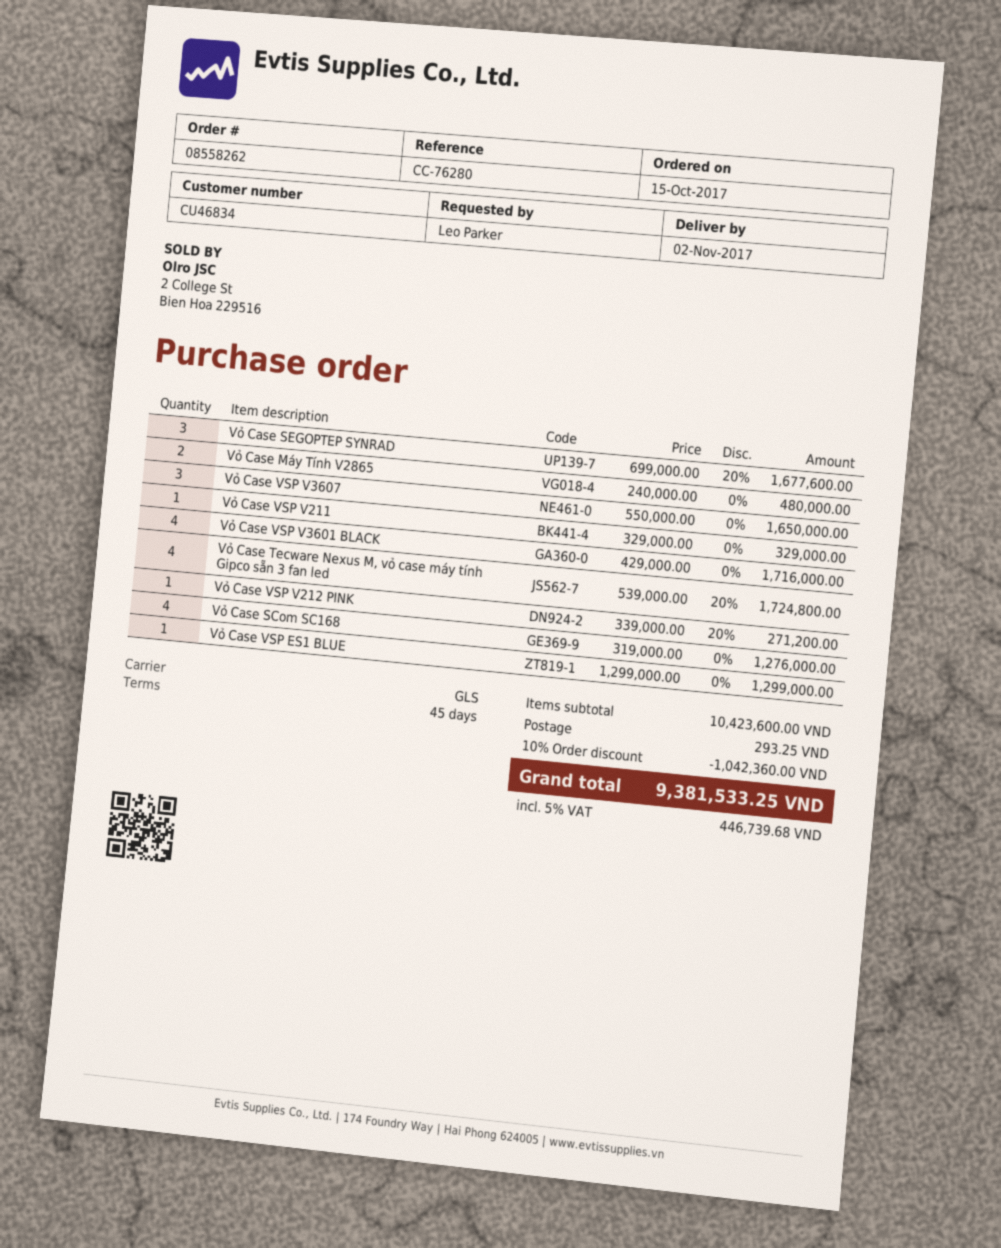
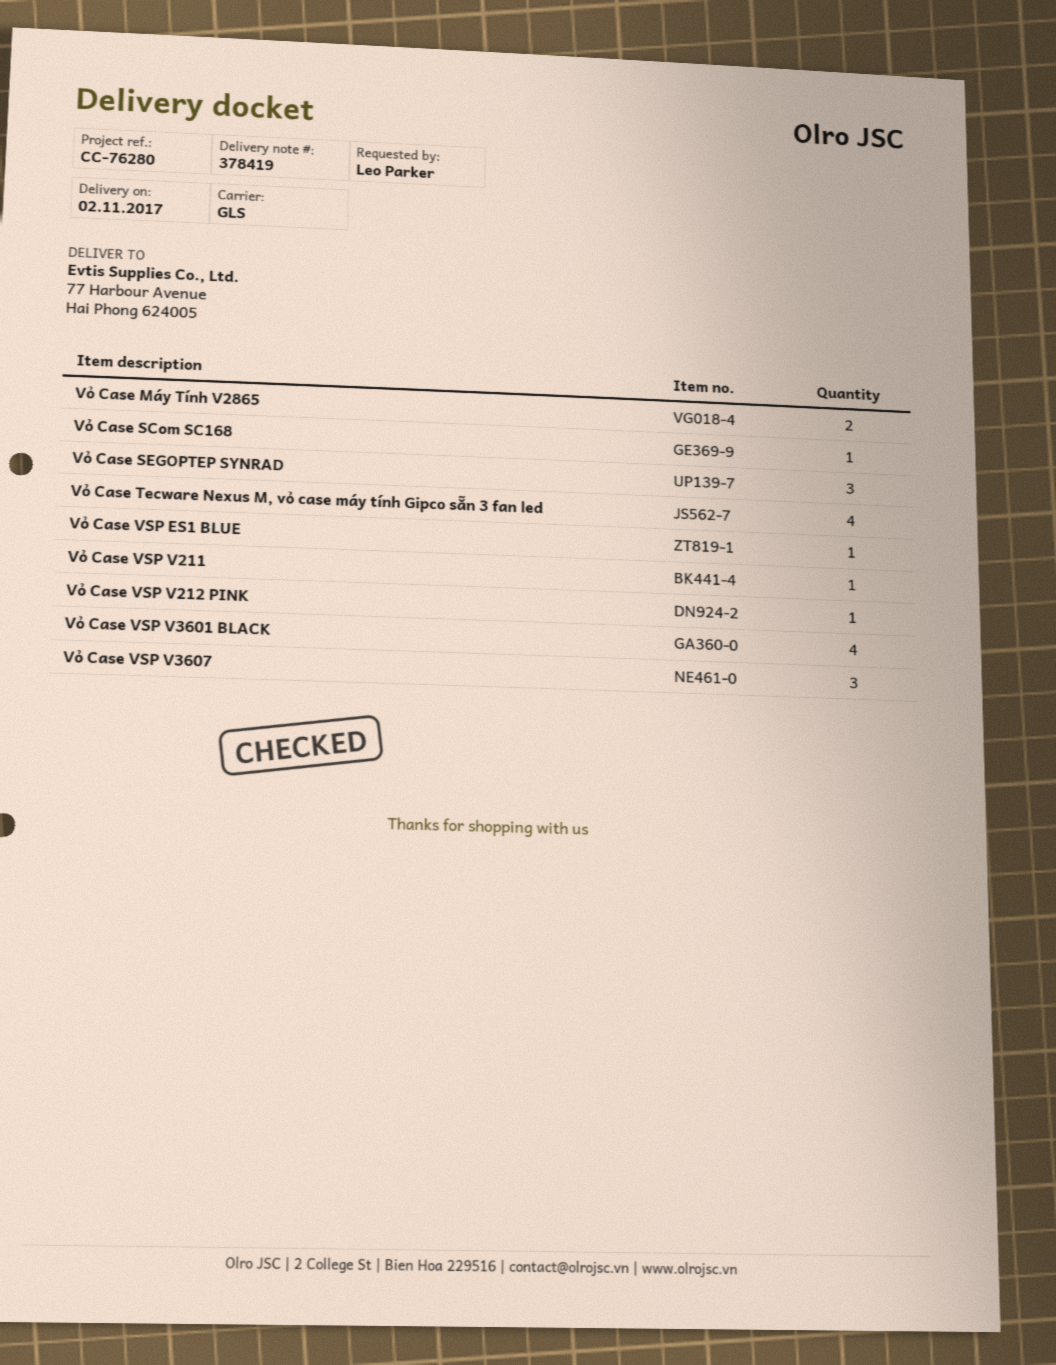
Vỏ Case SCom SC168: 4 -> 1

